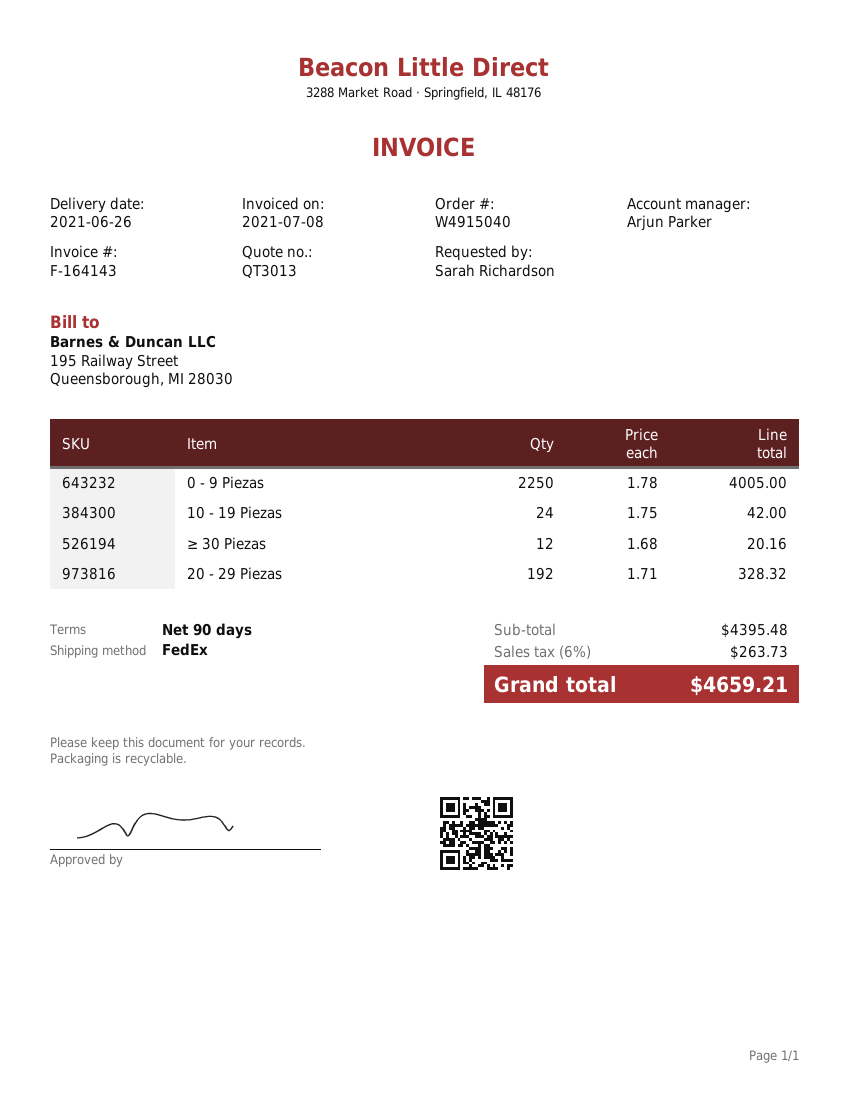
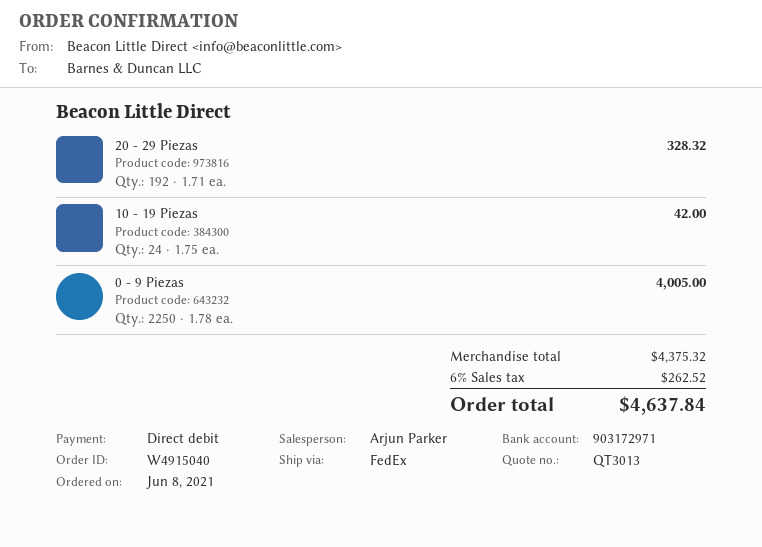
≥ 30 Piezas: 12 x 1.68 = 20.16 -> none
subtotal: 4395.48 -> 4375.32
tax: 6% = 263.73 -> 6% = 262.52
total: 4659.21 -> 4637.84

